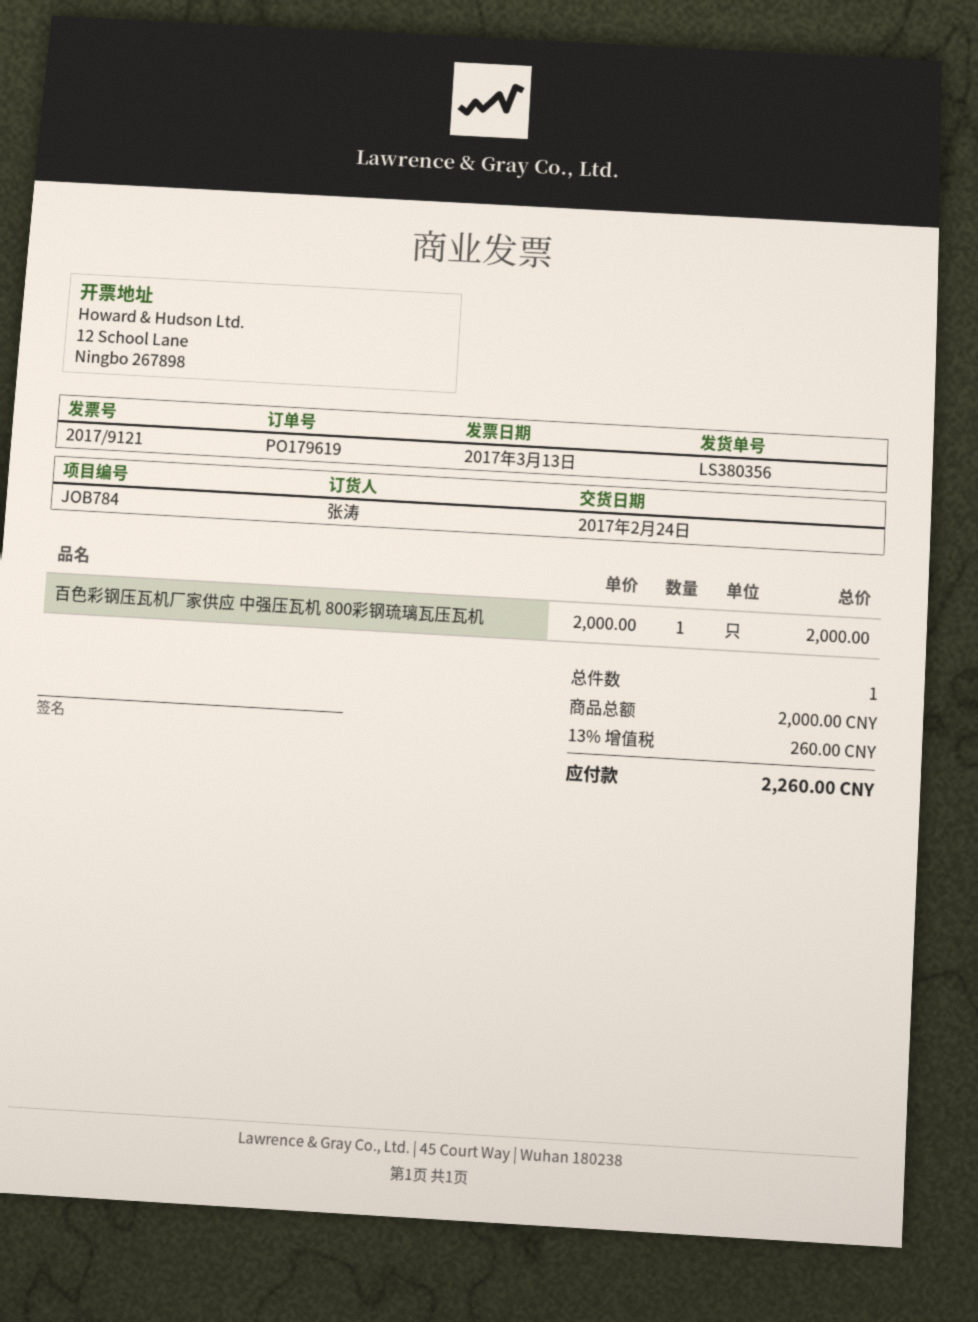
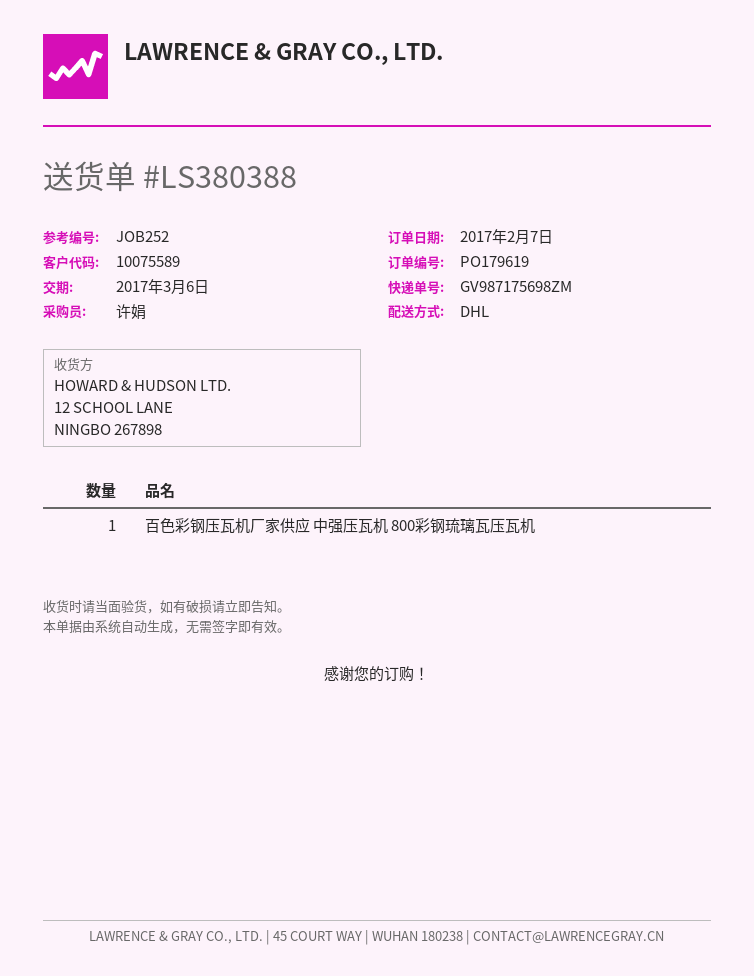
delivery note number: LS380356 -> LS380388
delivery date: 2017-02-24 -> 2017-03-06
reference: JOB784 -> JOB252
ordered by: 张涛 -> 许娟

